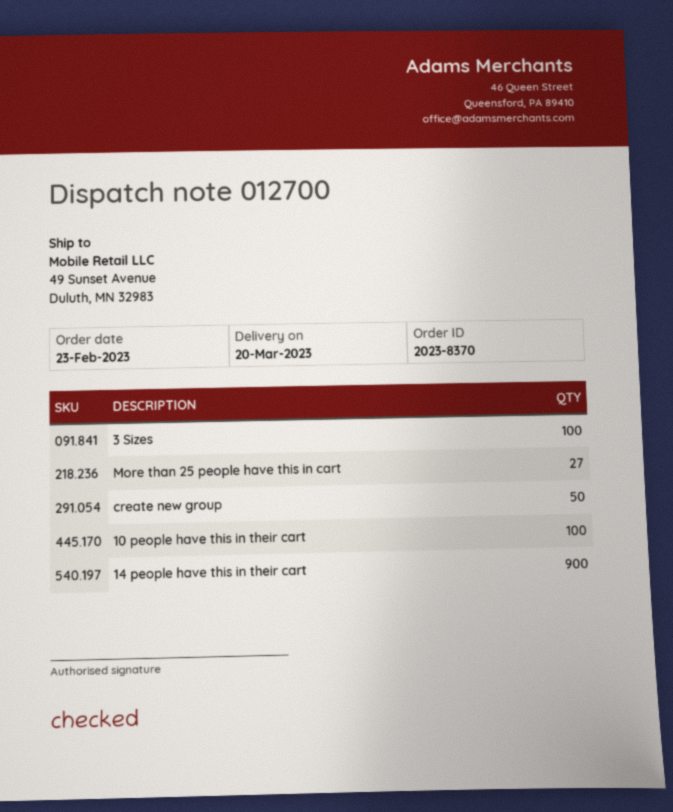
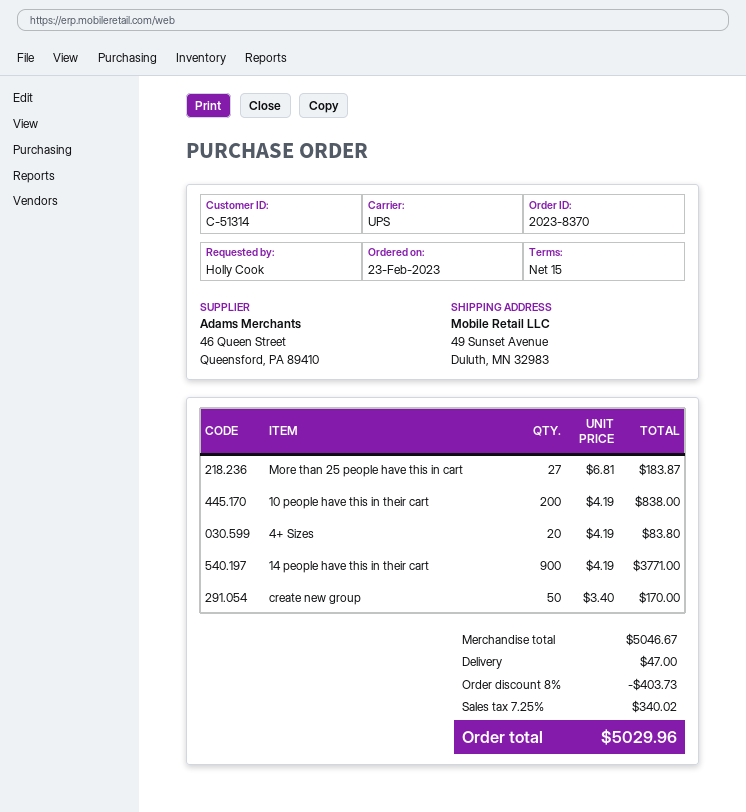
3 Sizes: 100 -> none
10 people have this in their cart: 100 -> 200
4+ Sizes: none -> 20

